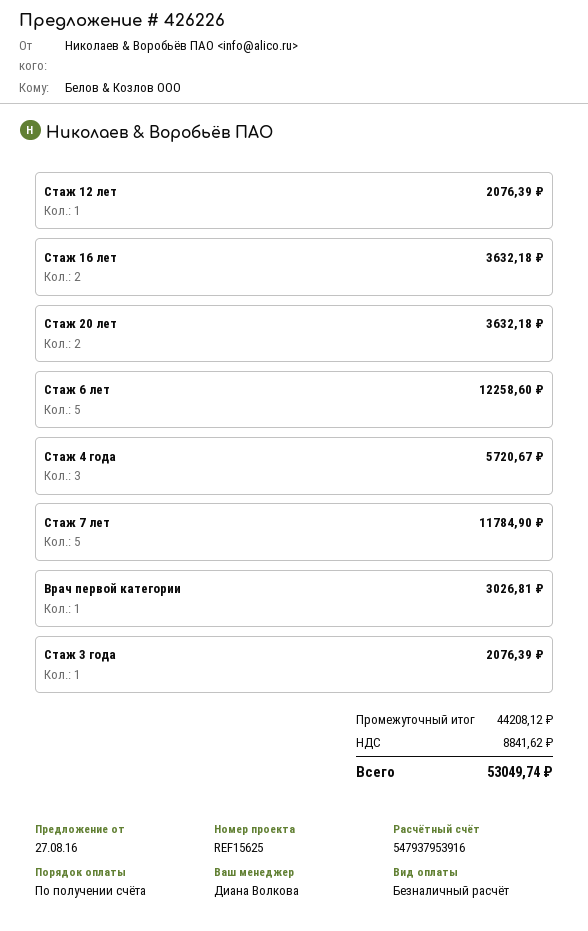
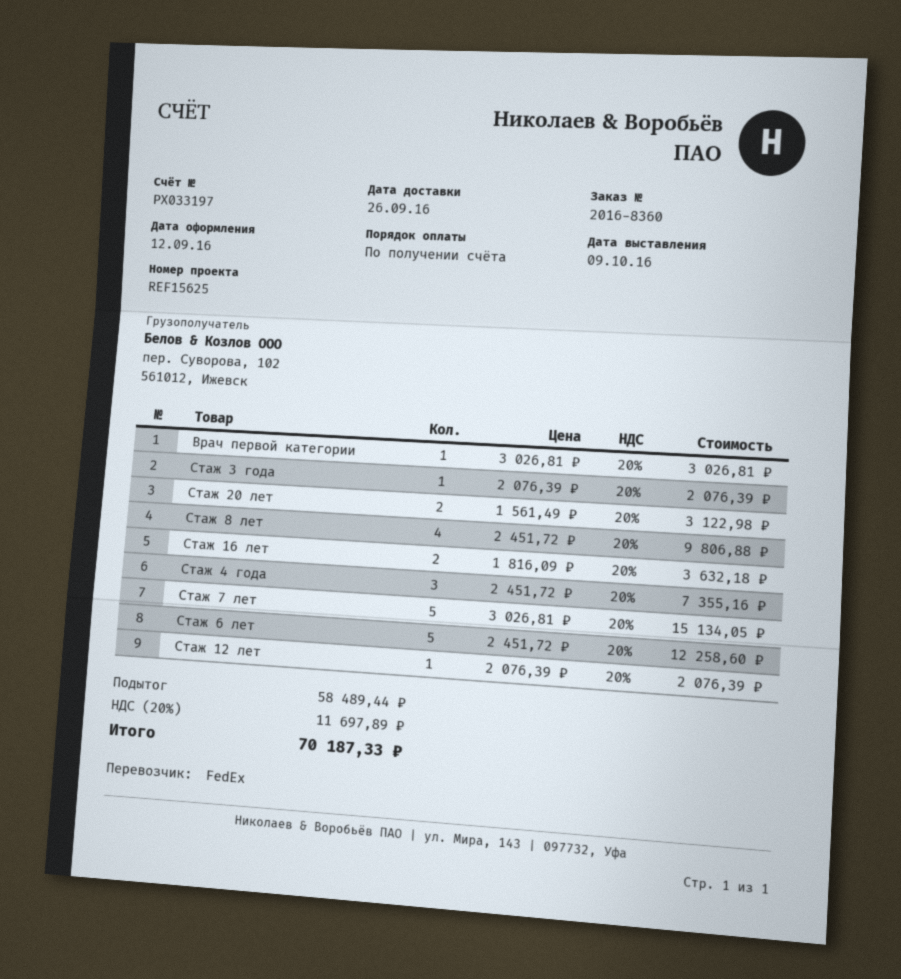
Стаж 20 лет: 2 for 3632.18 -> 2 for 3122.98
Стаж 4 года: 3 for 5720.67 -> 3 for 7355.16
Стаж 7 лет: 5 for 11784.90 -> 5 for 15134.05
Стаж 8 лет: none -> 4 for 9806.88
subtotal: 44208.12 -> 58489.44
tax: 8841.62 -> 11697.89
total: 53049.74 -> 70187.33

